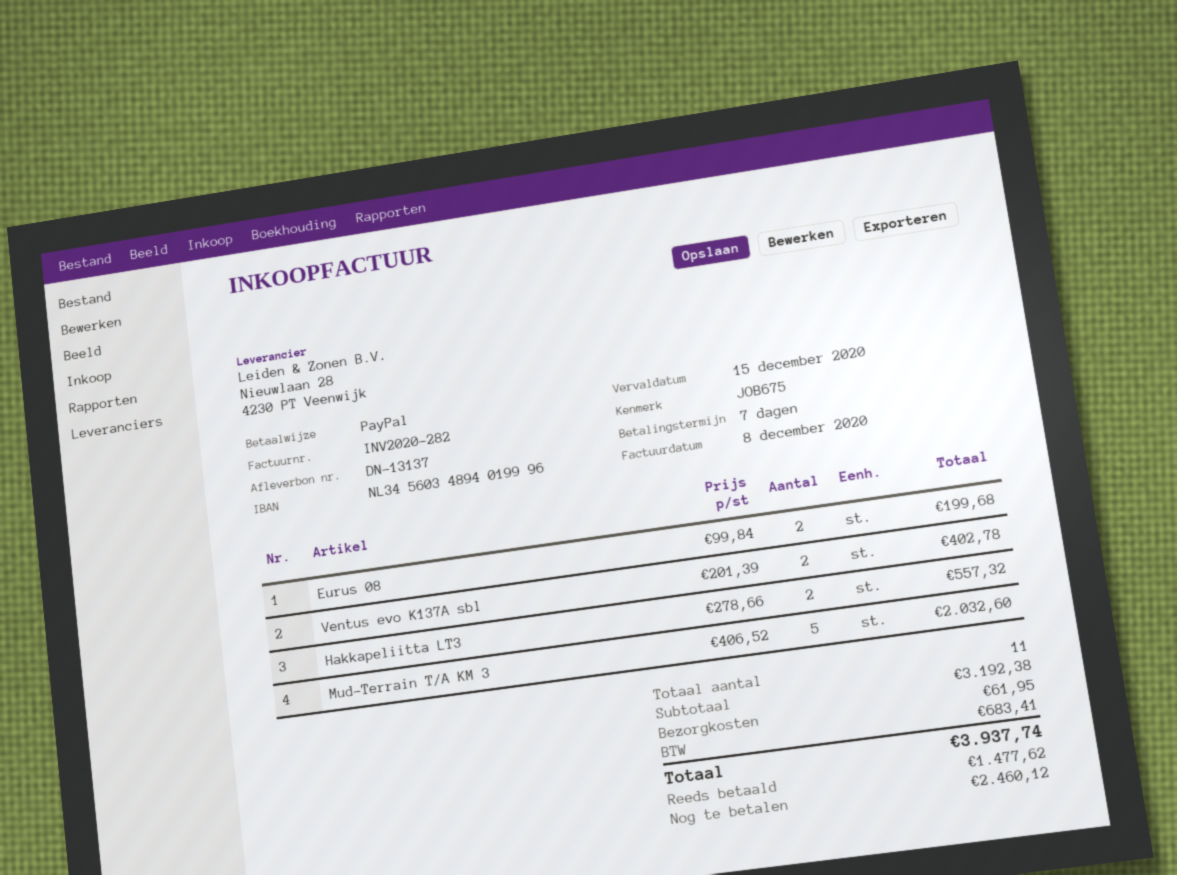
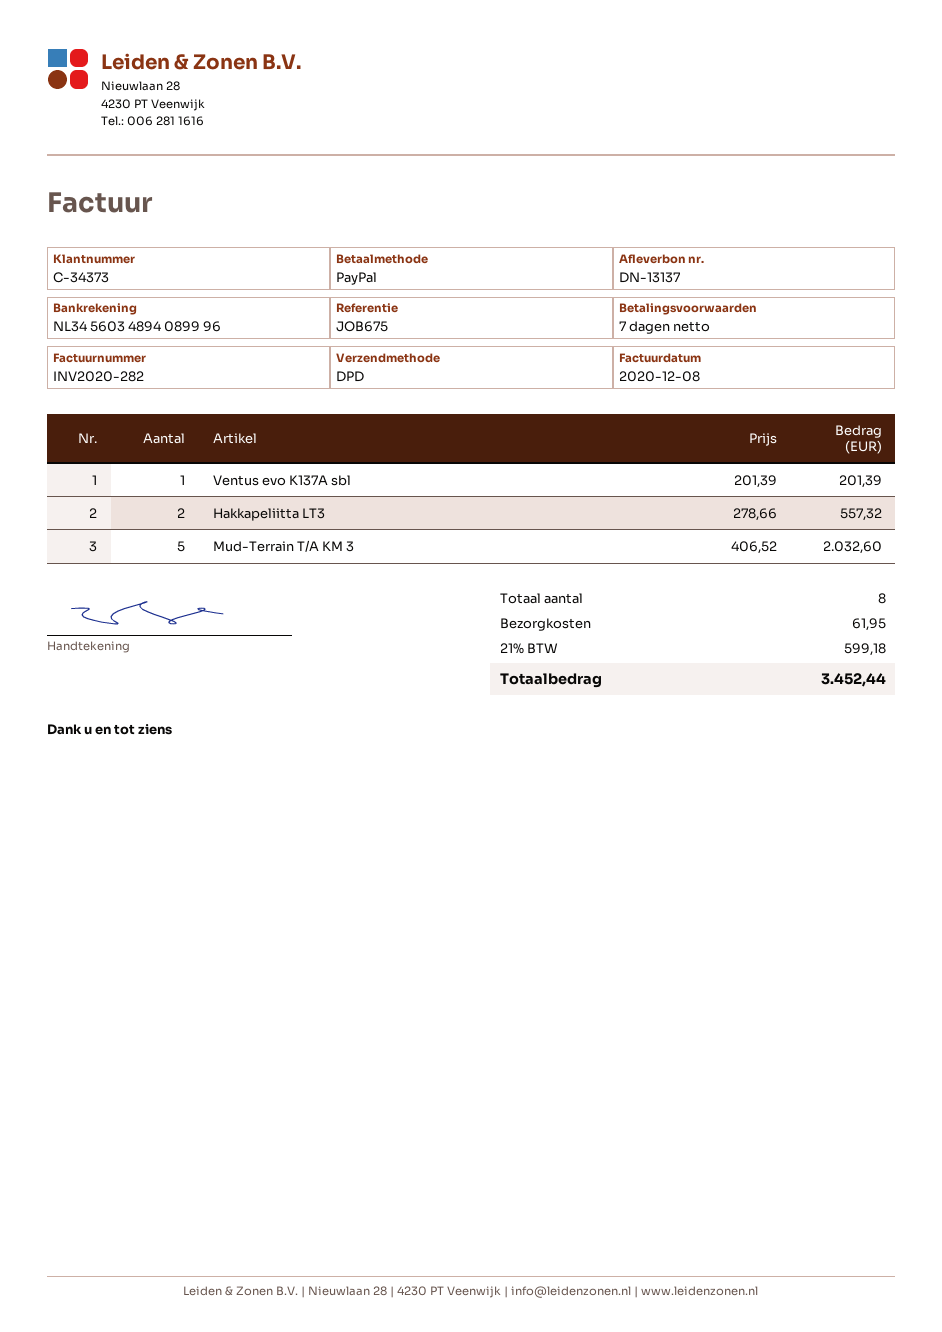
bank account: NL3456034894019996 -> NL3456034894089996
Eurus 08: 2 x 99.84 = 199.68 -> none
Ventus evo K137A sbl: 2 x 201.39 = 402.78 -> 1 x 201.39 = 201.39
total quantity: 11 -> 8
tax: 683.41 -> 599.18
total: 3937.74 -> 3452.44

